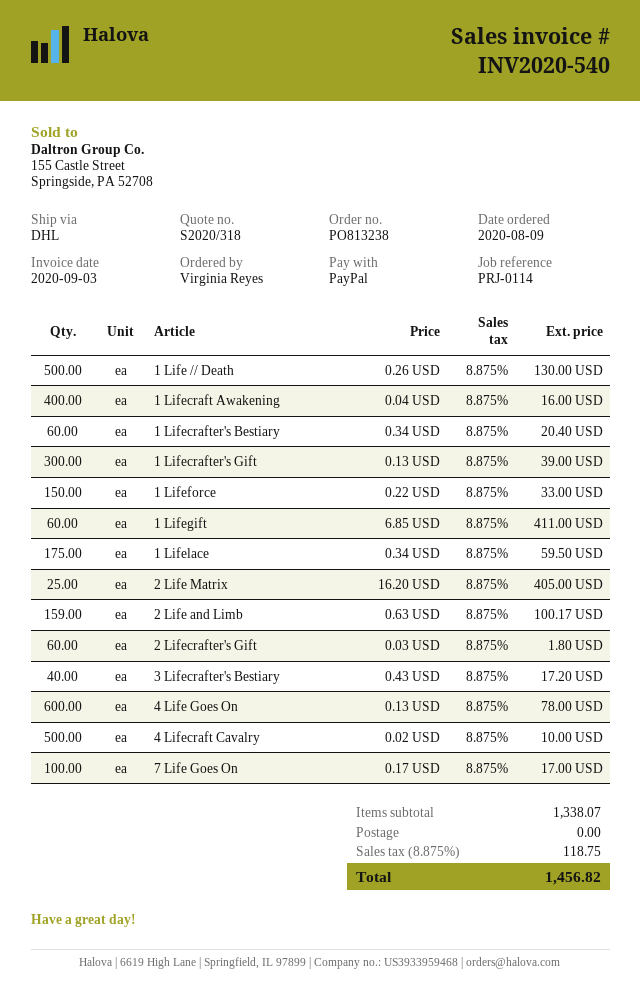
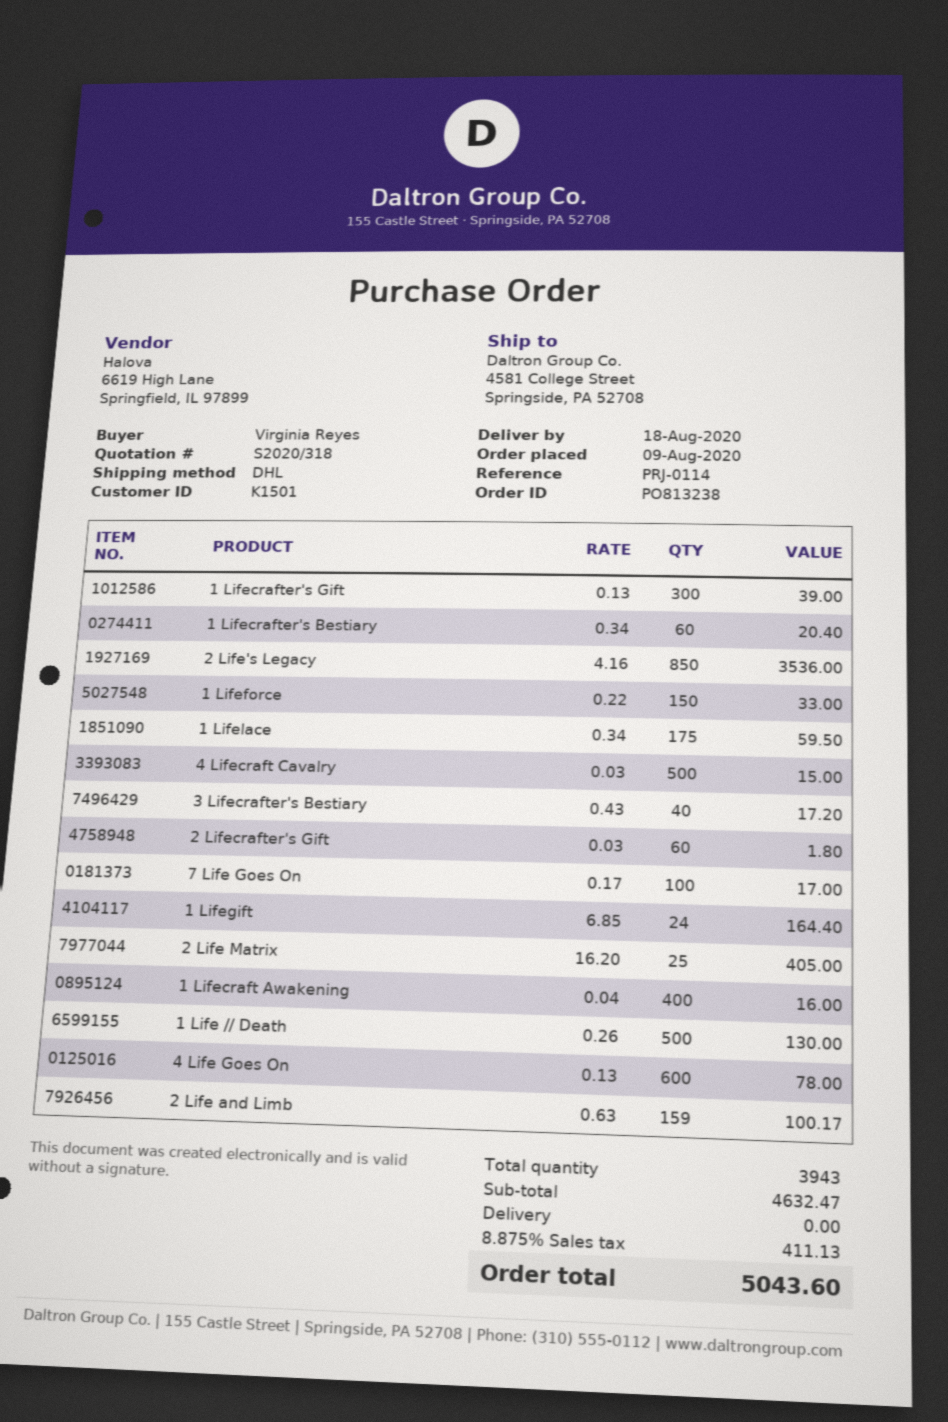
1 Lifegift: 60 x 6.85 = 411.00 -> 24 x 6.85 = 164.40
4 Lifecraft Cavalry: 500 x 0.02 = 10.00 -> 500 x 0.03 = 15.00
2 Life's Legacy: none -> 850 x 4.16 = 3536.00
subtotal: 1338.07 -> 4632.47
tax: 8.875% = 118.75 -> 8.875% = 411.13
total: 1456.82 -> 5043.60

